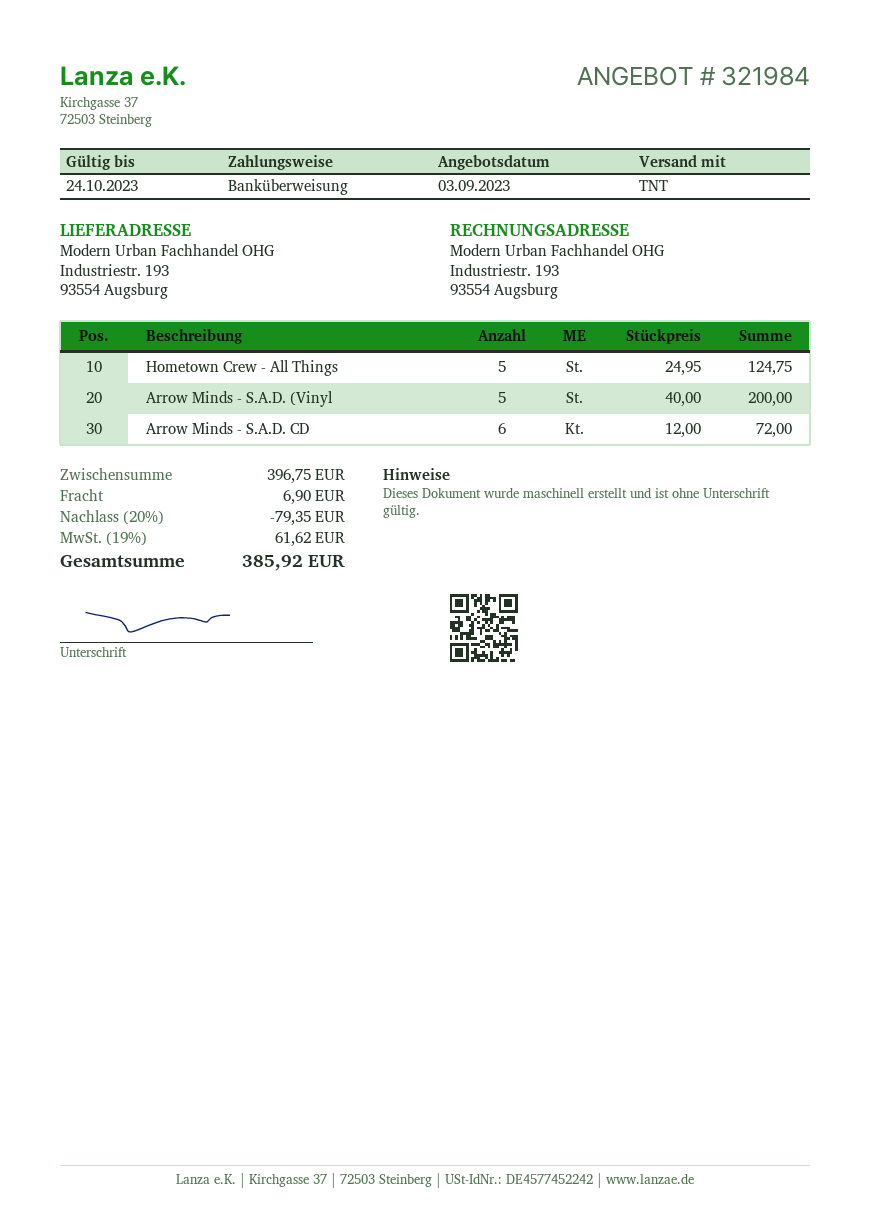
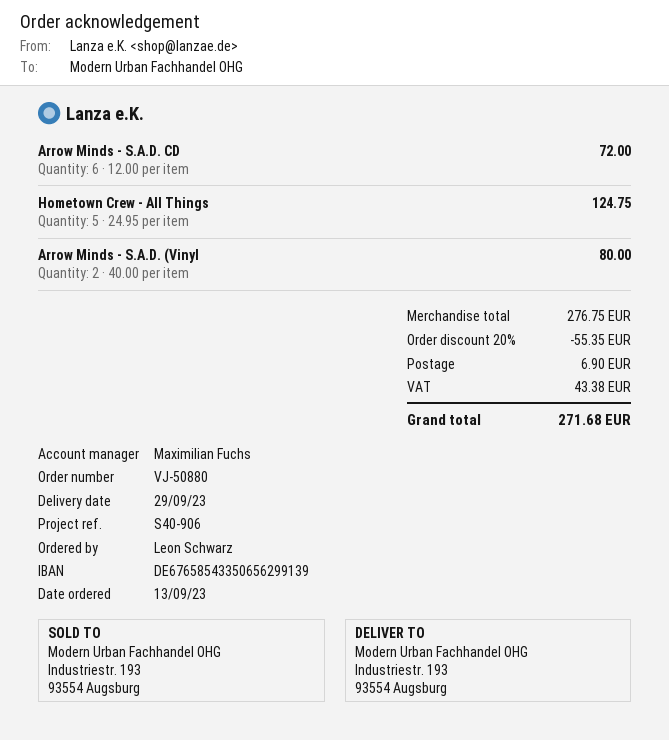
Arrow Minds - S.A.D. (Vinyl: 5 x 40.00 = 200.00 -> 2 x 40.00 = 80.00
subtotal: 396.75 -> 276.75
discount: 20% = 79.35 -> 20% = 55.35
tax: 61.62 -> 43.38
total: 385.92 -> 271.68

